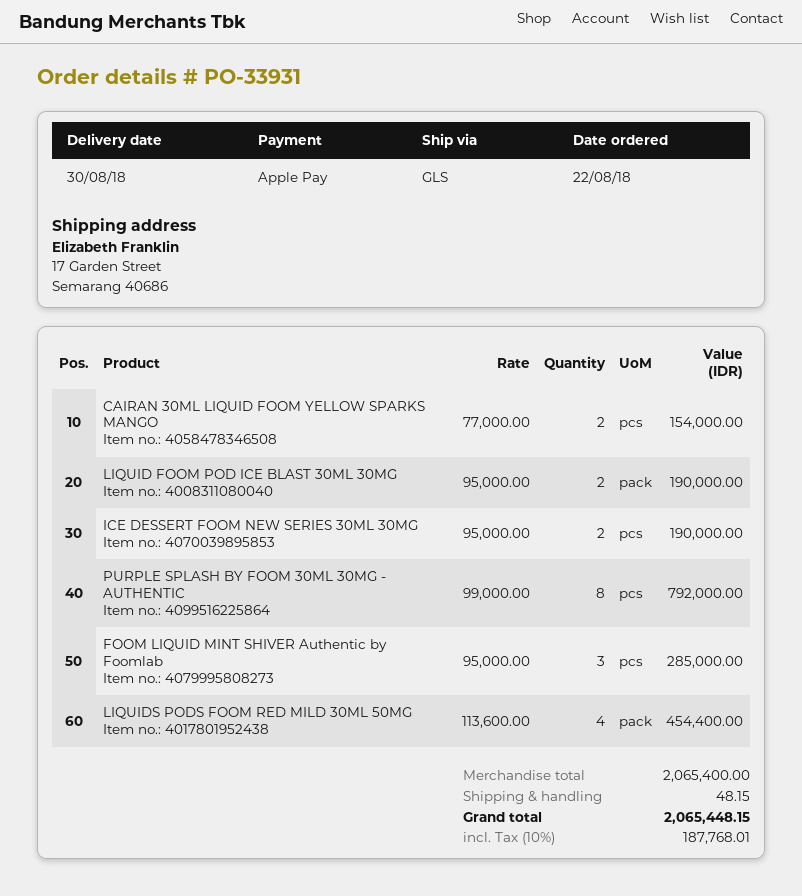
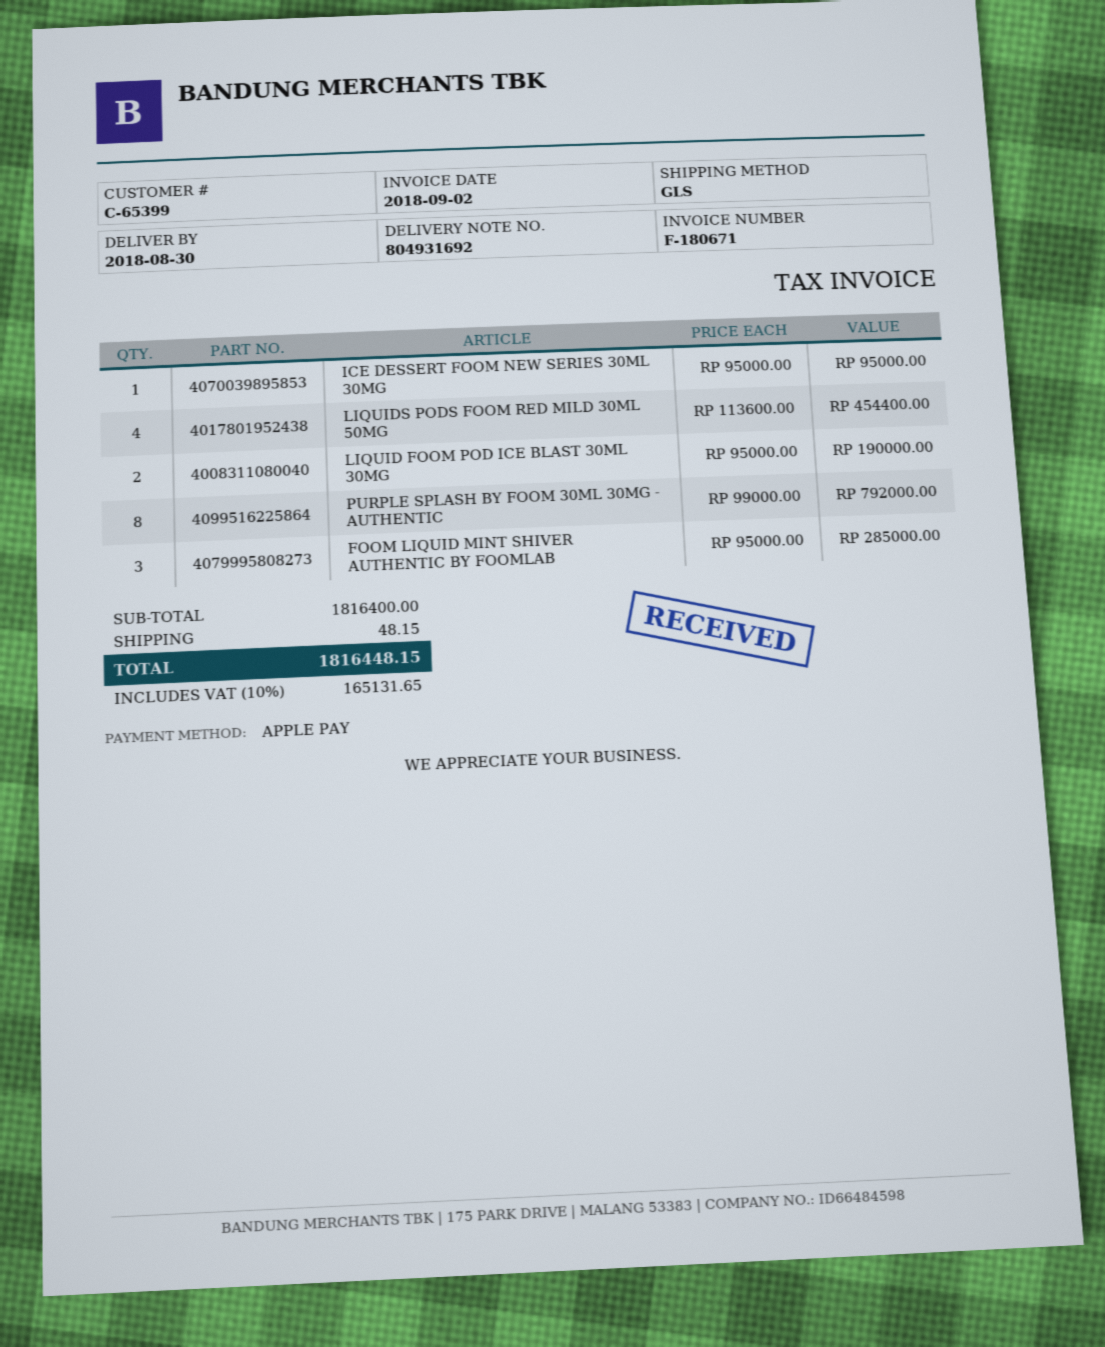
CAIRAN 30ML LIQUID FOOM YELLOW SPARKS MANGO: 2 x 77000.00 = 154000.00 -> none
ICE DESSERT FOOM NEW SERIES 30ML 30MG: 2 x 95000.00 = 190000.00 -> 1 x 95000.00 = 95000.00
subtotal: 2065400.00 -> 1816400.00
tax: 10% = 187768.01 -> 10% = 165131.65
total: 2065448.15 -> 1816448.15

